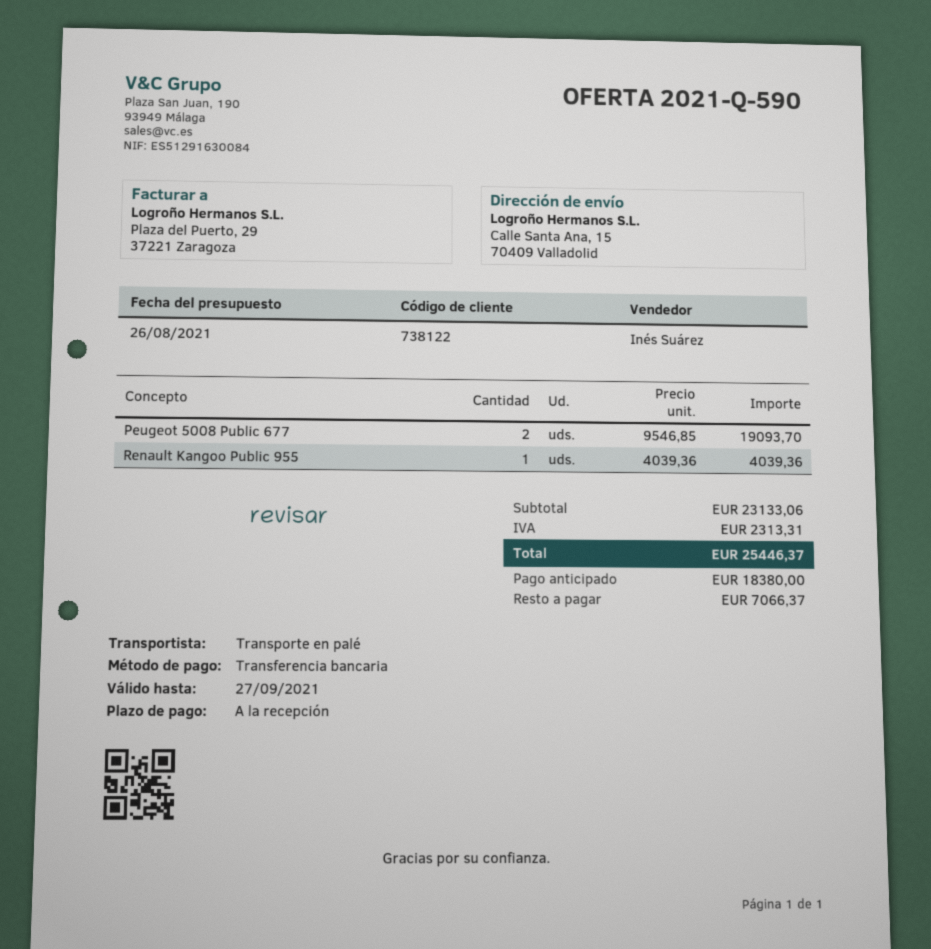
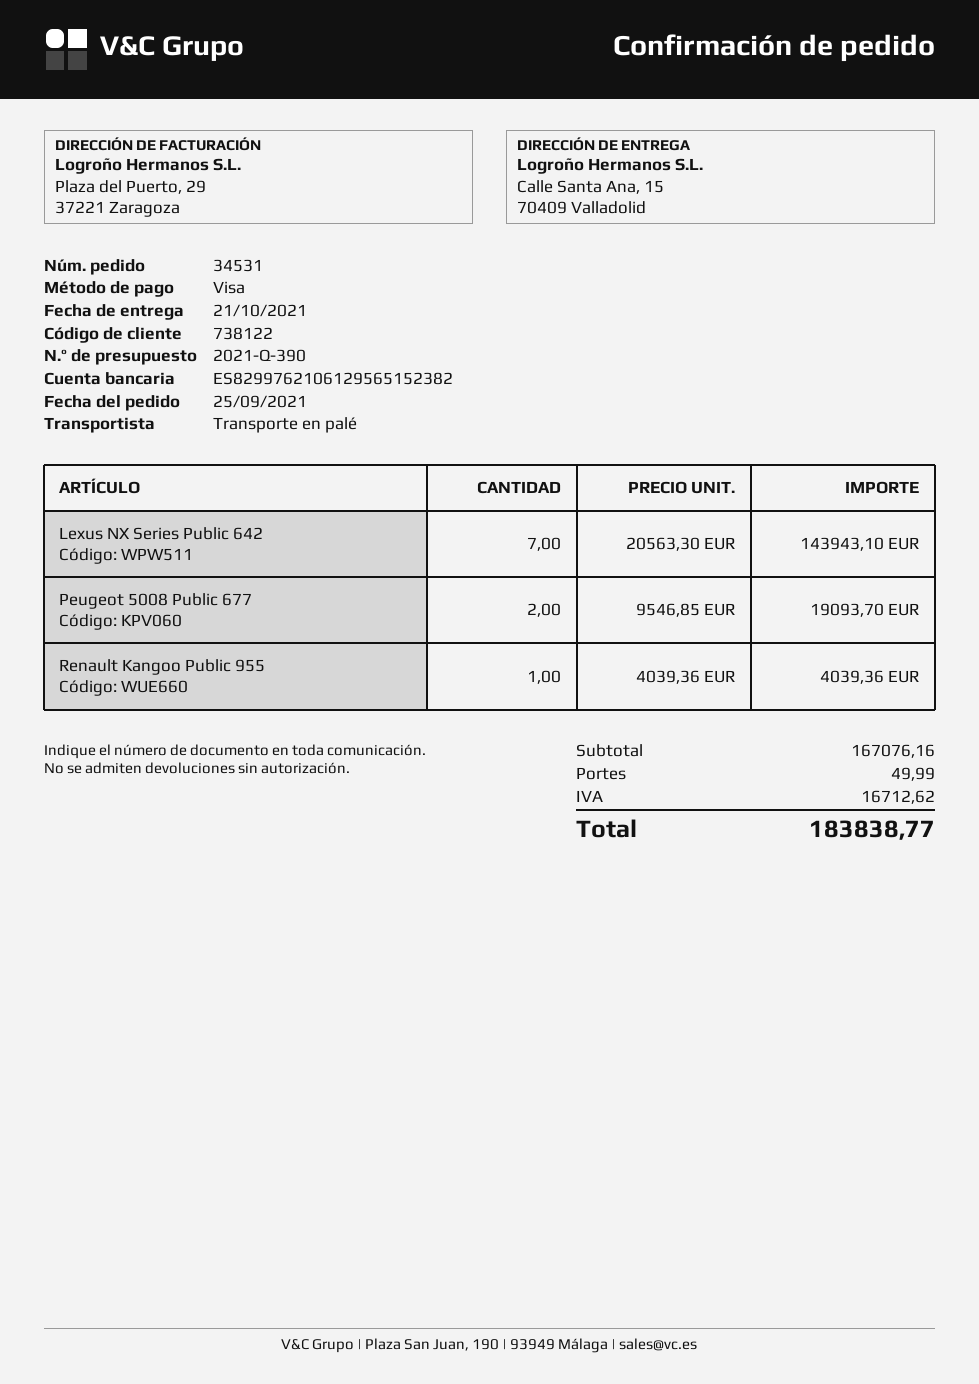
quote number: 2021-Q-590 -> 2021-Q-390
payment method: bank transfer -> Visa
Lexus NX Series Public 642: none -> 7 x 20563.30 = 143943.10
subtotal: 23133.06 -> 167076.16
shipping: none -> 49.99
tax: 2313.31 -> 16712.62
total: 25446.37 -> 183838.77

